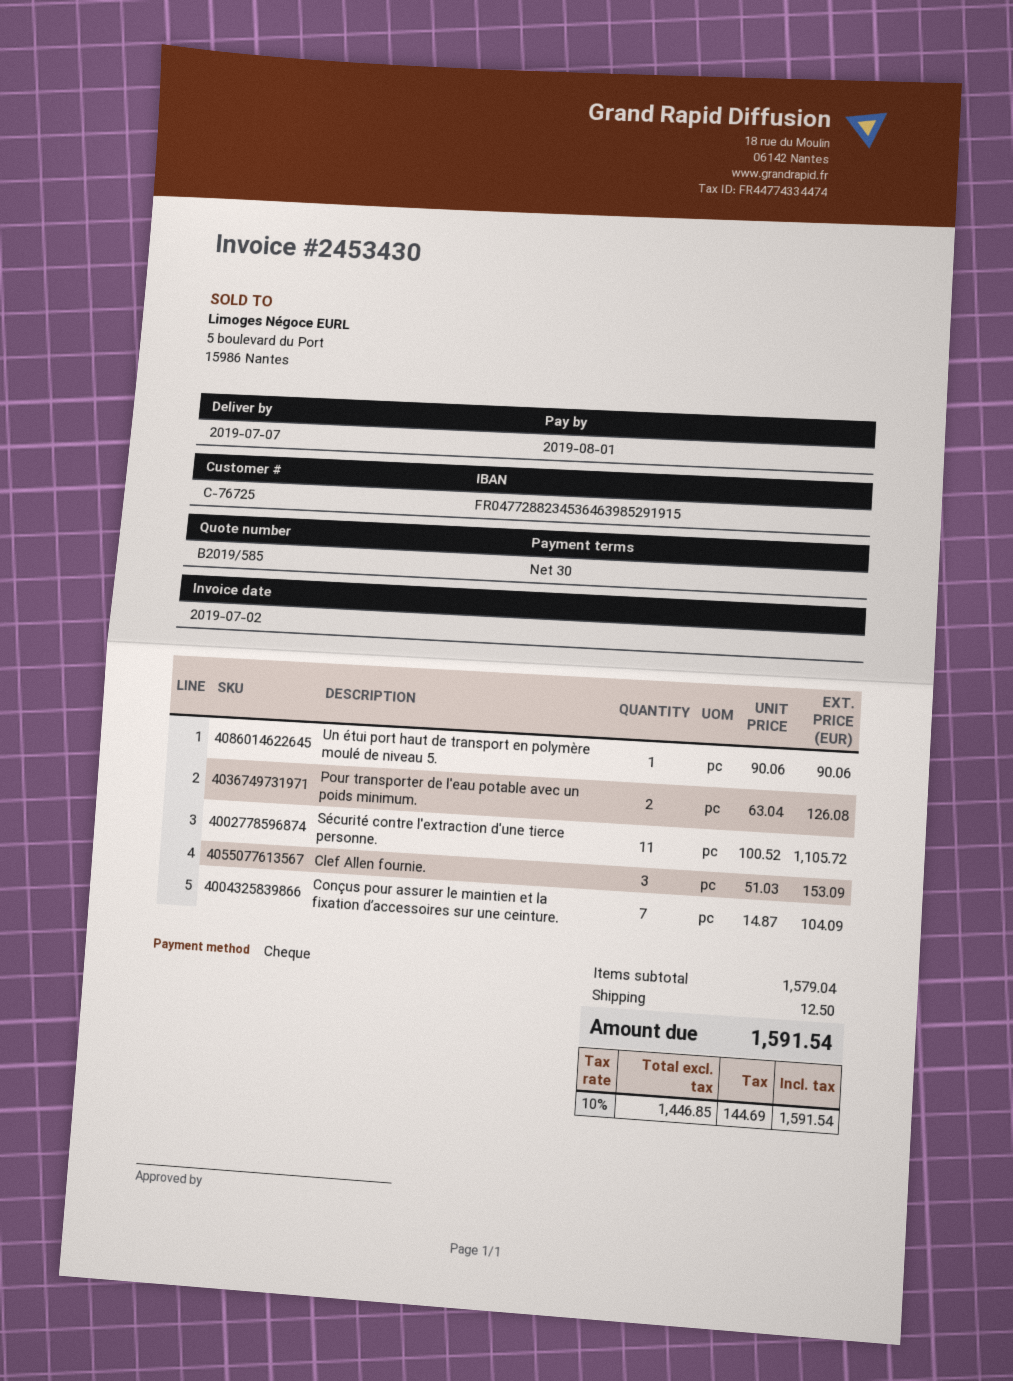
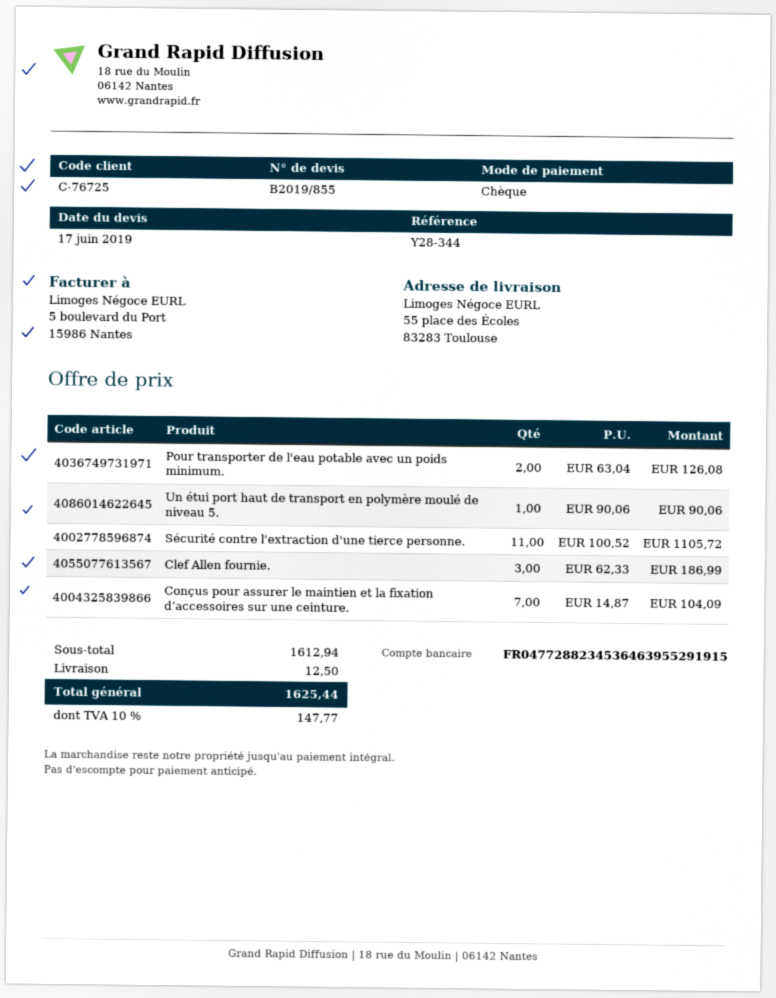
quote number: B2019/585 -> B2019/855
bank account: FR0477288234536463985291915 -> FR0477288234536463955291915
Clef Allen fournie.: 3 x 51.03 = 153.09 -> 3 x 62.33 = 186.99
subtotal: 1579.04 -> 1612.94
tax: 10% = 144.69 -> 10% = 147.77
total: 1591.54 -> 1625.44

